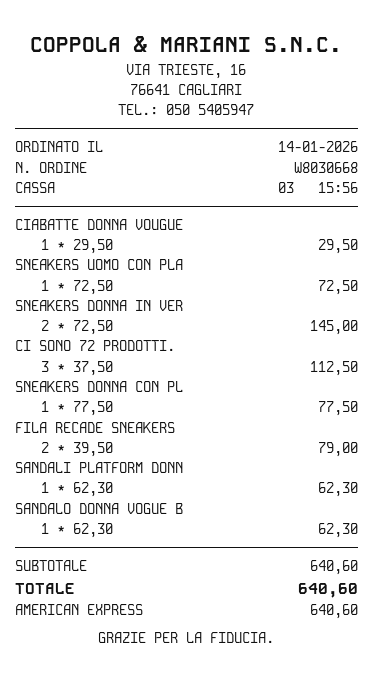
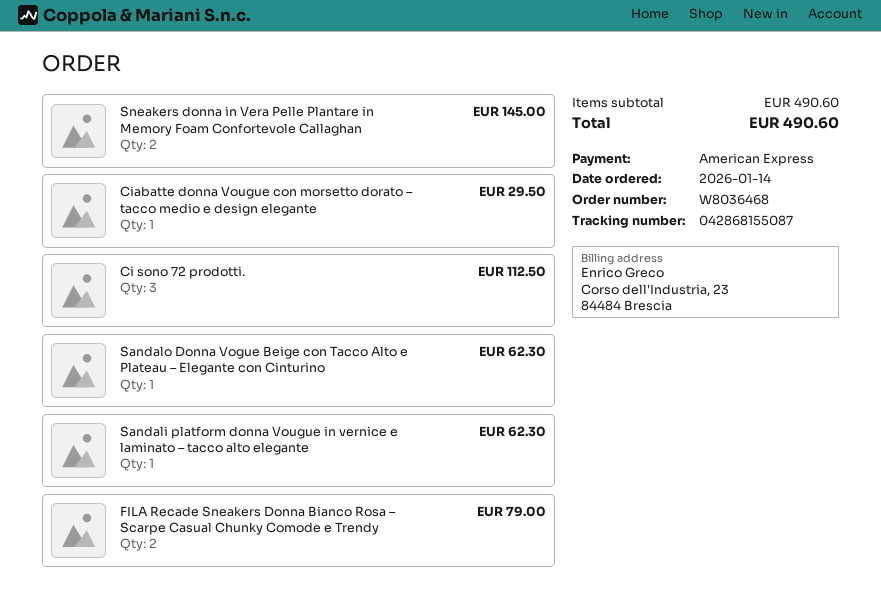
order number: W8030668 -> W8036468
SNEAKERS UOMO CON PLA: 1 for 72.50 -> none
SNEAKERS DONNA CON PL: 1 for 77.50 -> none
subtotal: 640.60 -> 490.60
total: 640.60 -> 490.60

